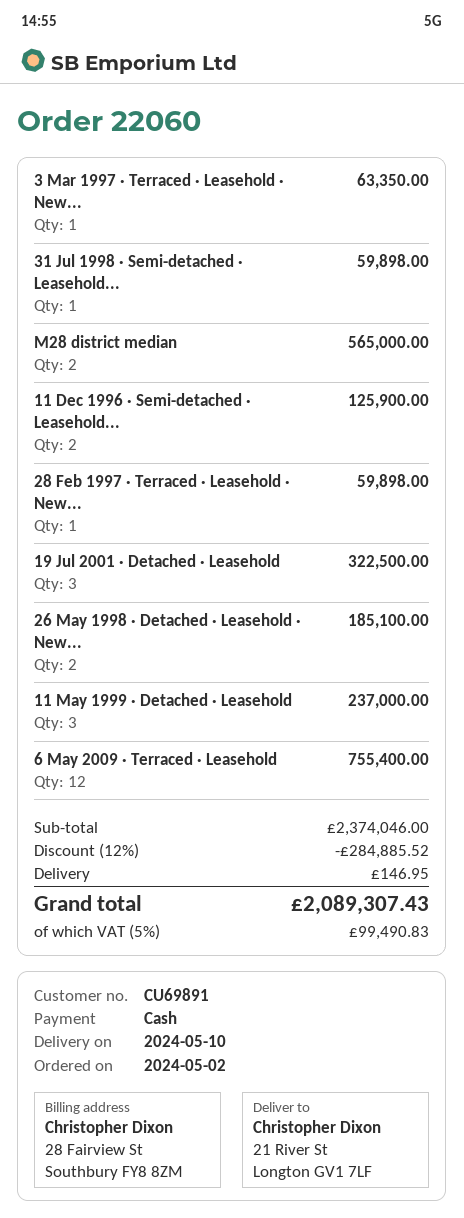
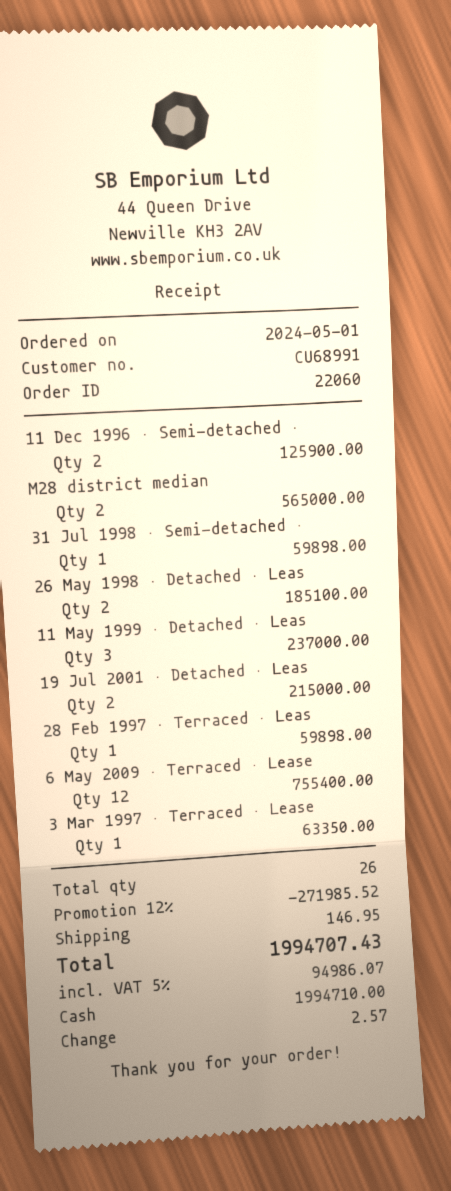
order date: 2024-05-02 -> 2024-05-01
customer number: CU69891 -> CU68991
19 Jul 2001 · Detached · Leasehold: 3 for 322500.00 -> 2 for 215000.00
discount: 12% = 284885.52 -> 12% = 271985.52
tax: 5% = 99490.83 -> 5% = 94986.07
total: 2089307.43 -> 1994707.43

